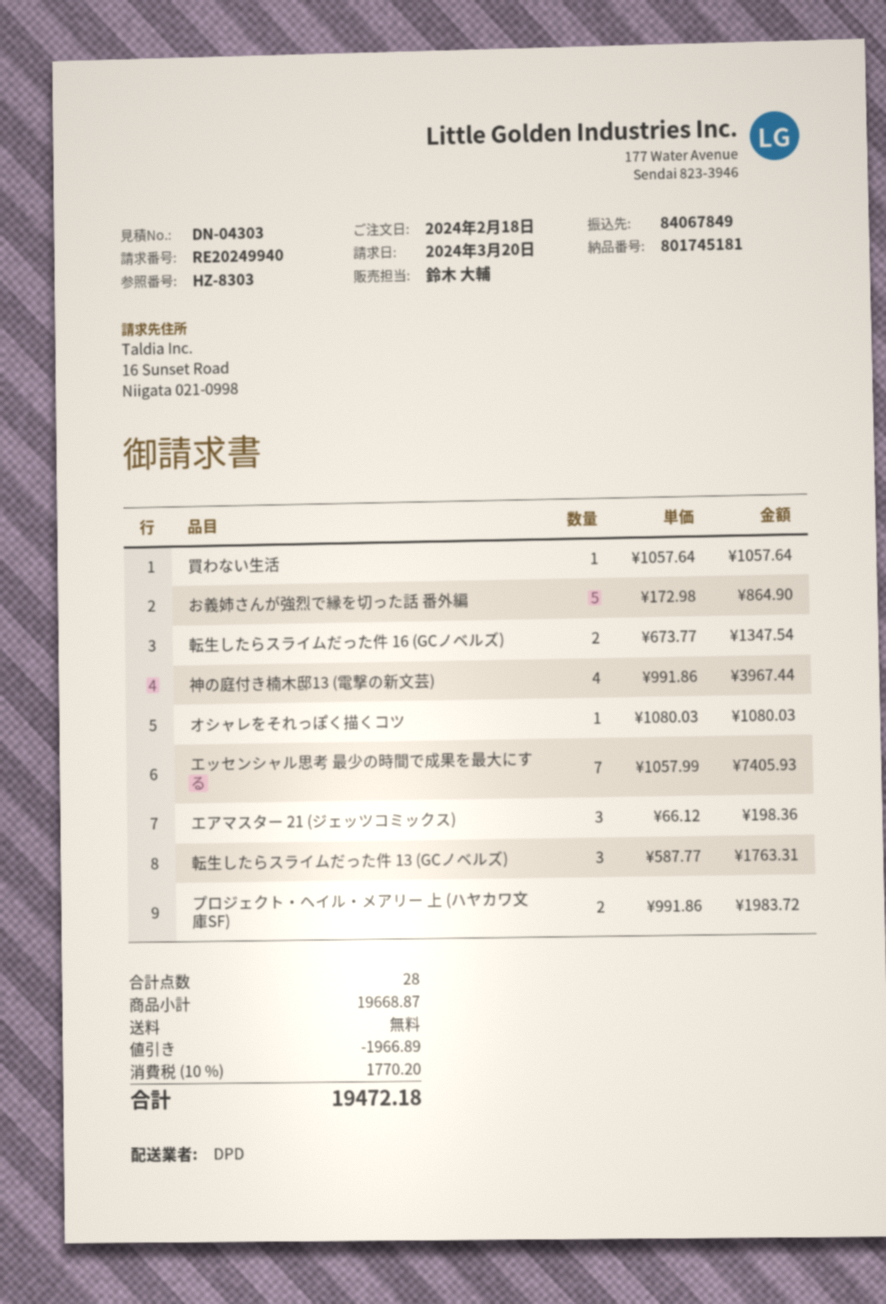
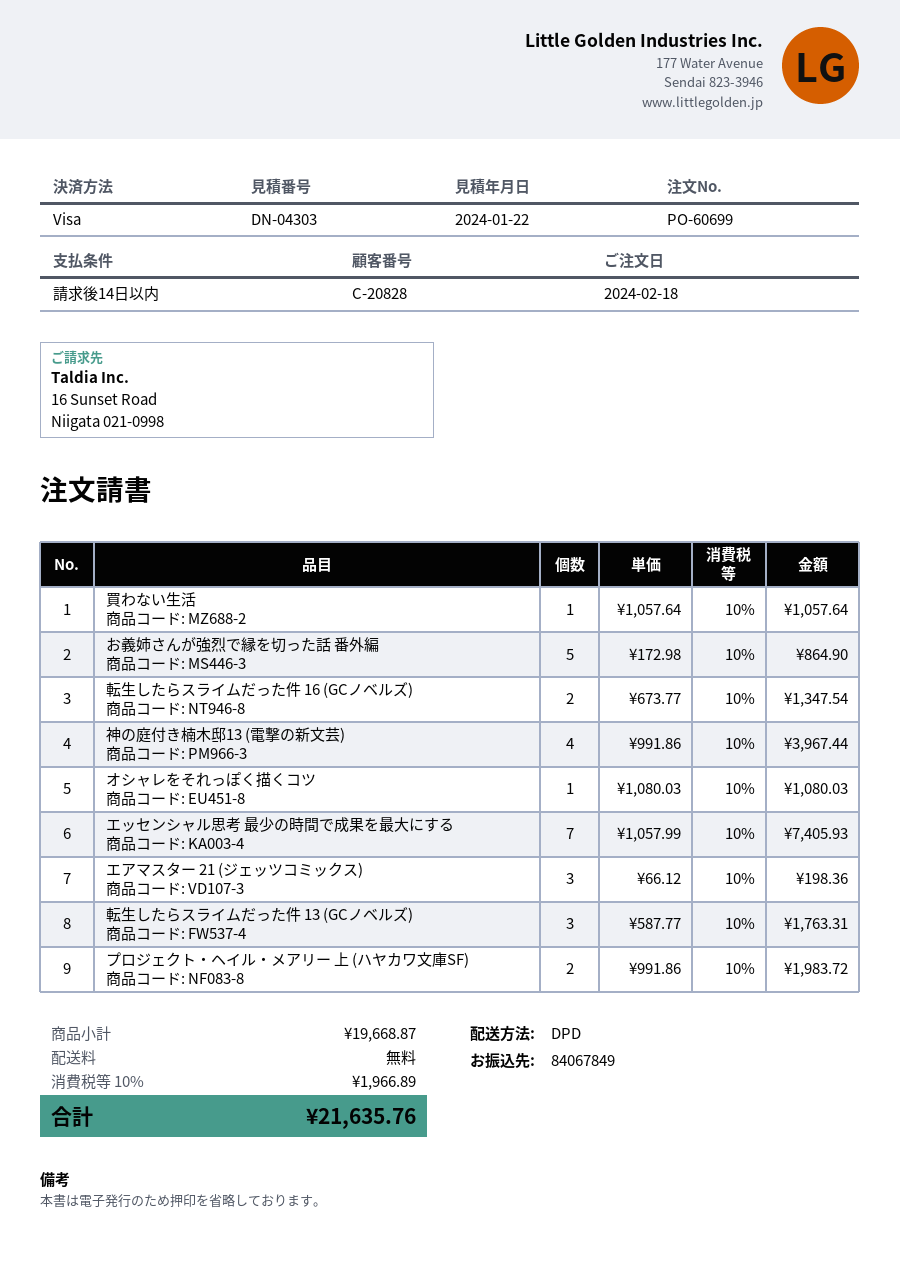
discount: 1966.89 -> none
tax: 10% = 1770.20 -> 10% = 1966.89
total: 19472.18 -> 21635.76

